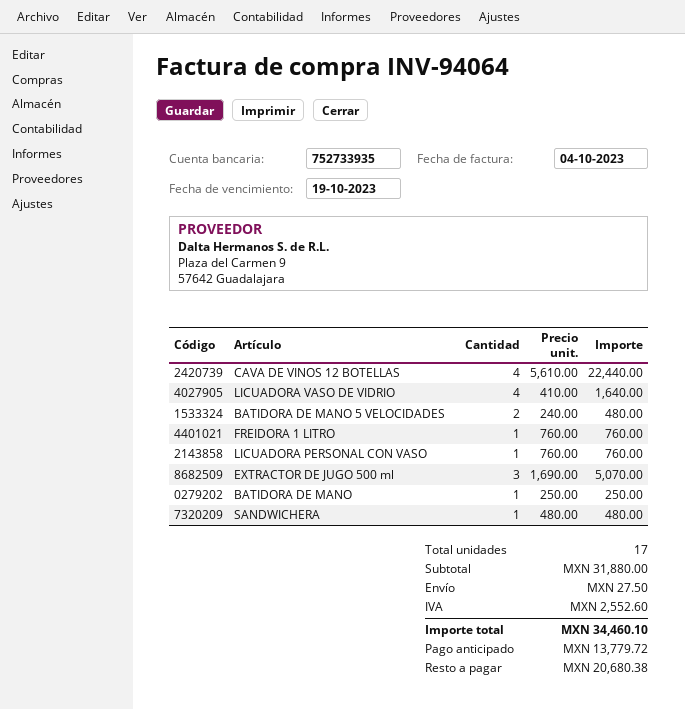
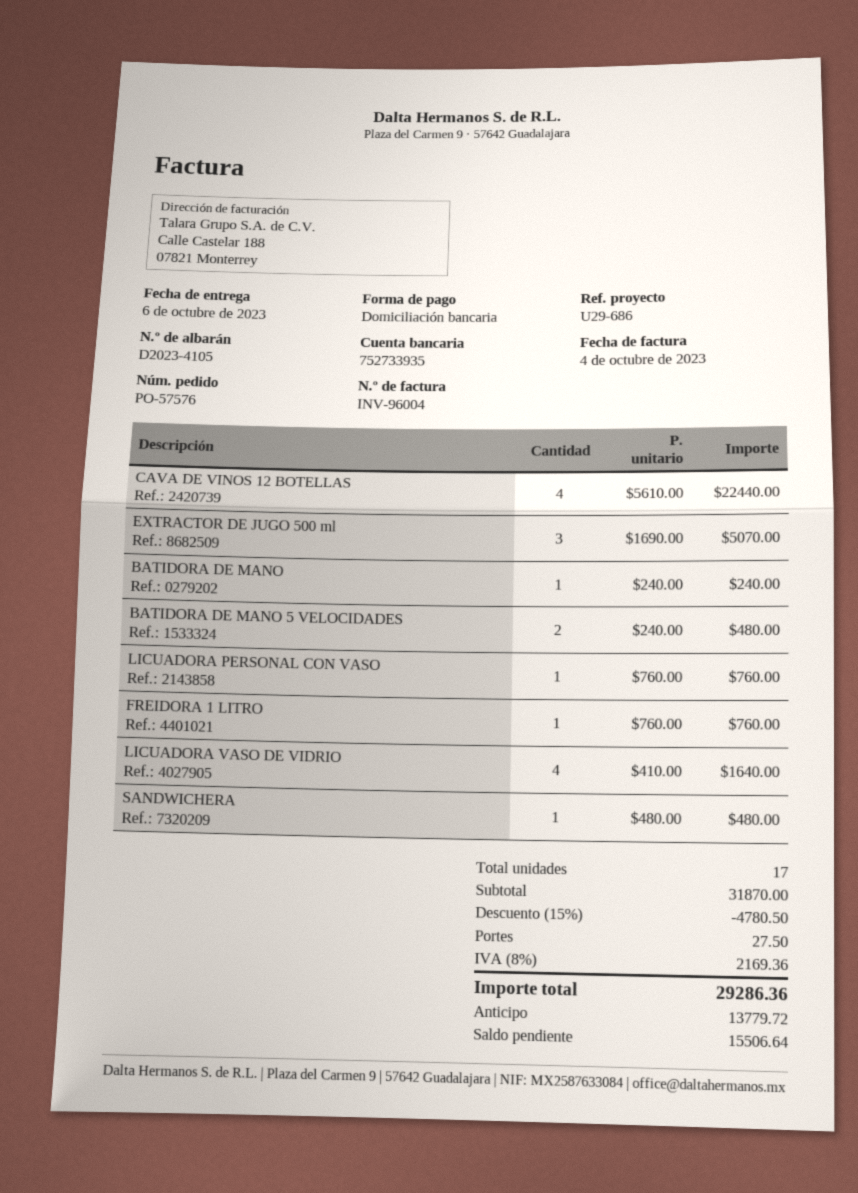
invoice number: INV-94064 -> INV-96004
BATIDORA DE MANO: 1 x 250.00 = 250.00 -> 1 x 240.00 = 240.00
subtotal: 31880.00 -> 31870.00
discount: none -> 15% = 4780.50
tax: 2552.60 -> 2169.36
total: 34460.10 -> 29286.36
balance: 20680.38 -> 15506.64

